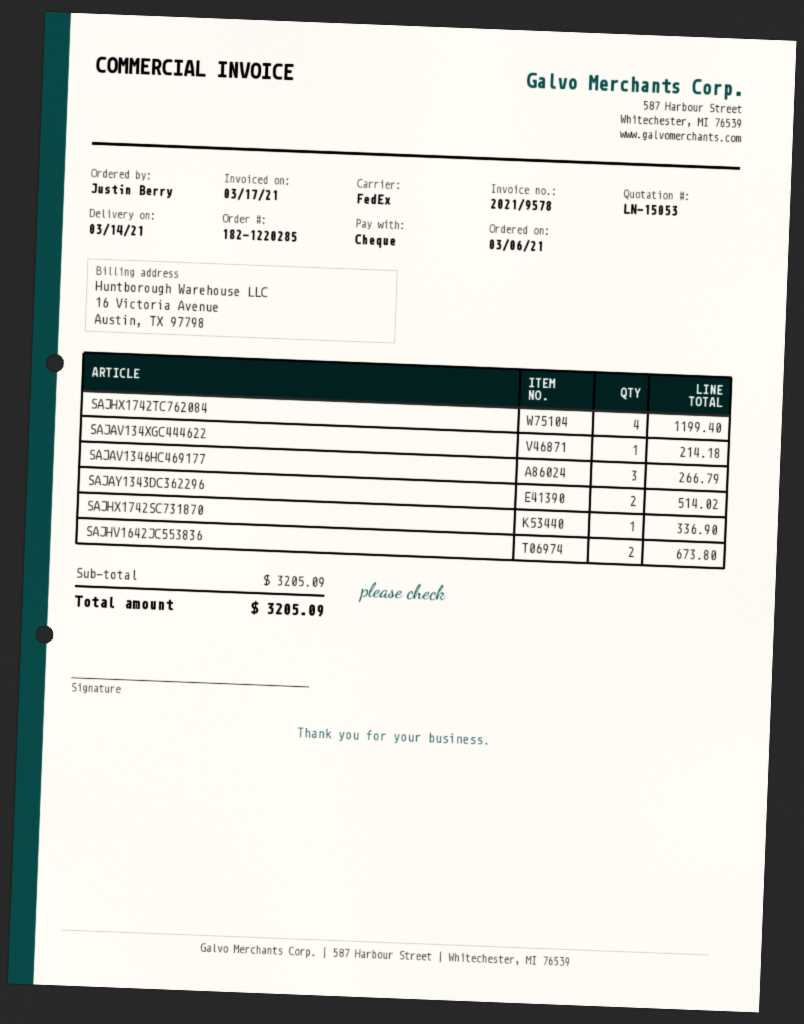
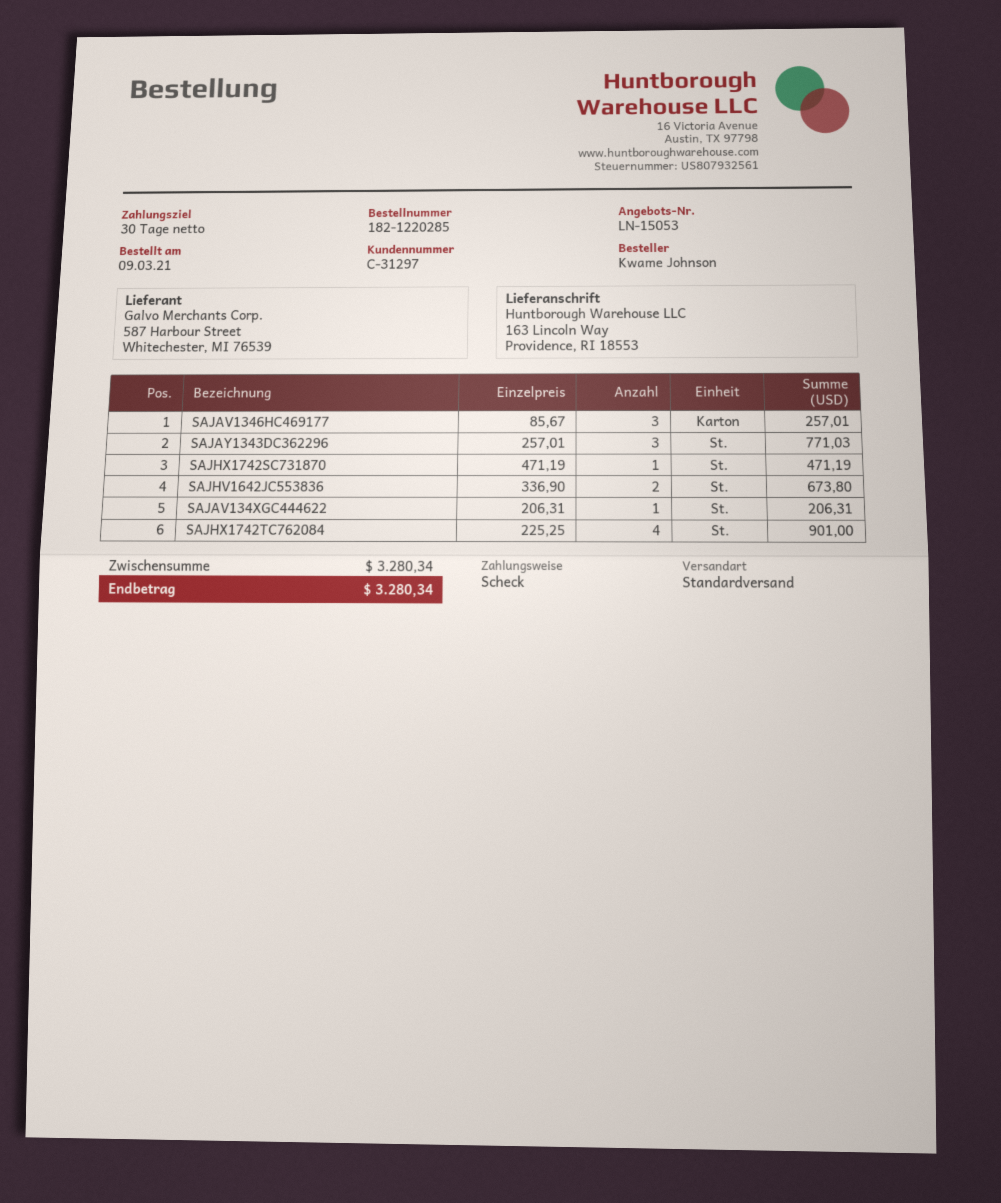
order date: 2021-03-06 -> 2021-03-09
ordered by: Justin Berry -> Kwame Johnson
shipping method: FedEx -> standard
SAJHX1742TC762084: 4 for 1199.40 -> 4 for 901.00
SAJAV134XGC444622: 1 for 214.18 -> 1 for 206.31
SAJAV1346HC469177: 3 for 266.79 -> 3 for 257.01
SAJAY1343DC362296: 2 for 514.02 -> 3 for 771.03
SAJHX1742SC731870: 1 for 336.90 -> 1 for 471.19
subtotal: 3205.09 -> 3280.34
total: 3205.09 -> 3280.34

